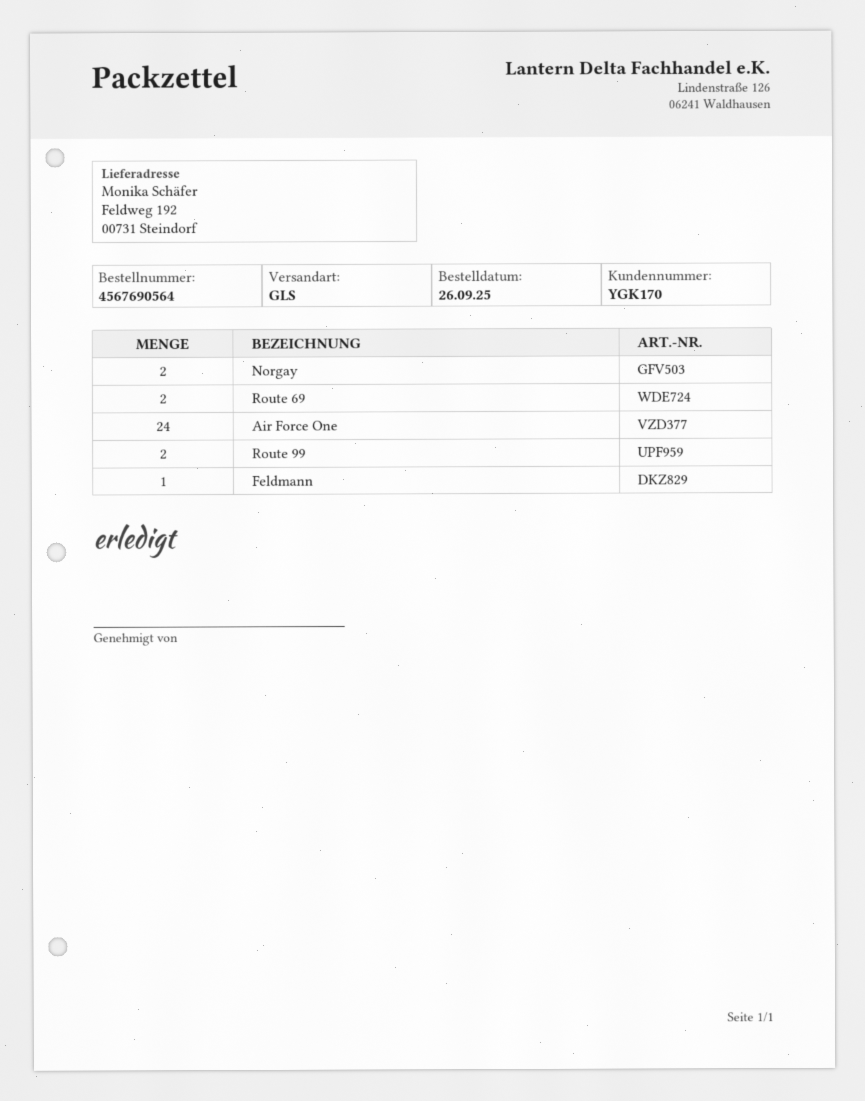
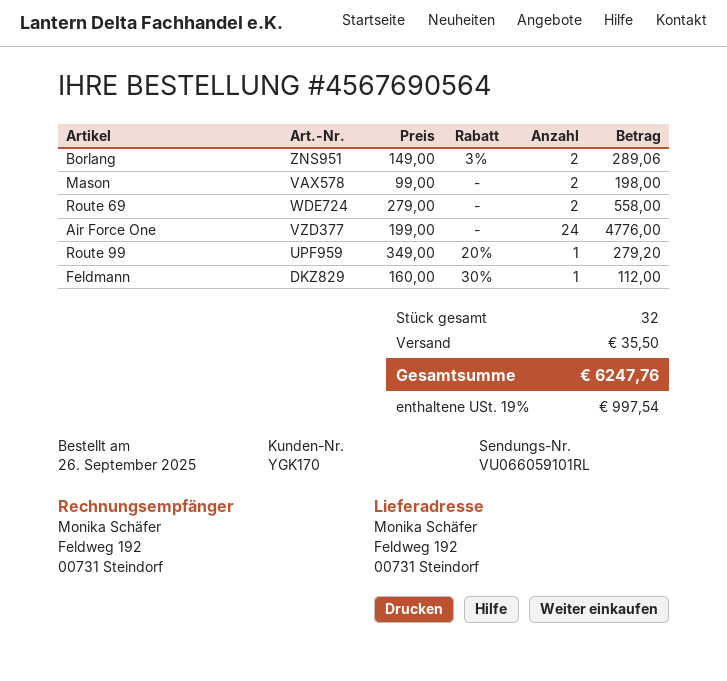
Norgay: 2 -> none
Route 99: 2 -> 1
Borlang: none -> 2
Mason: none -> 2

